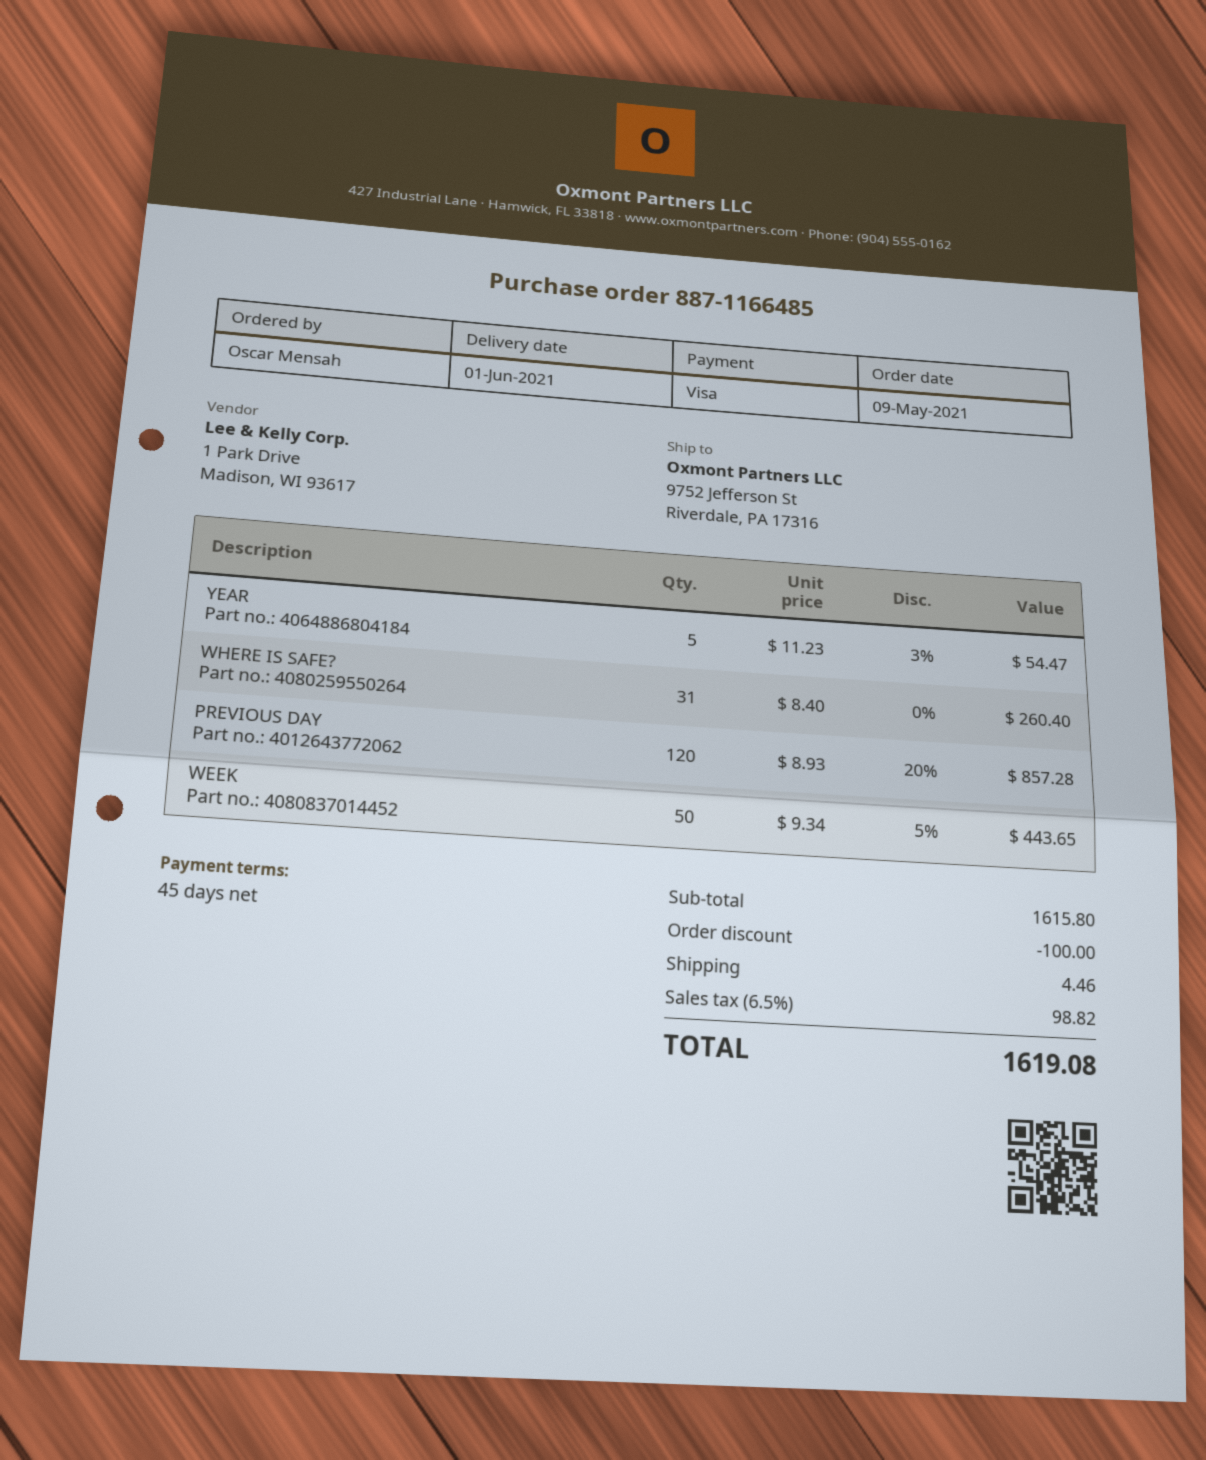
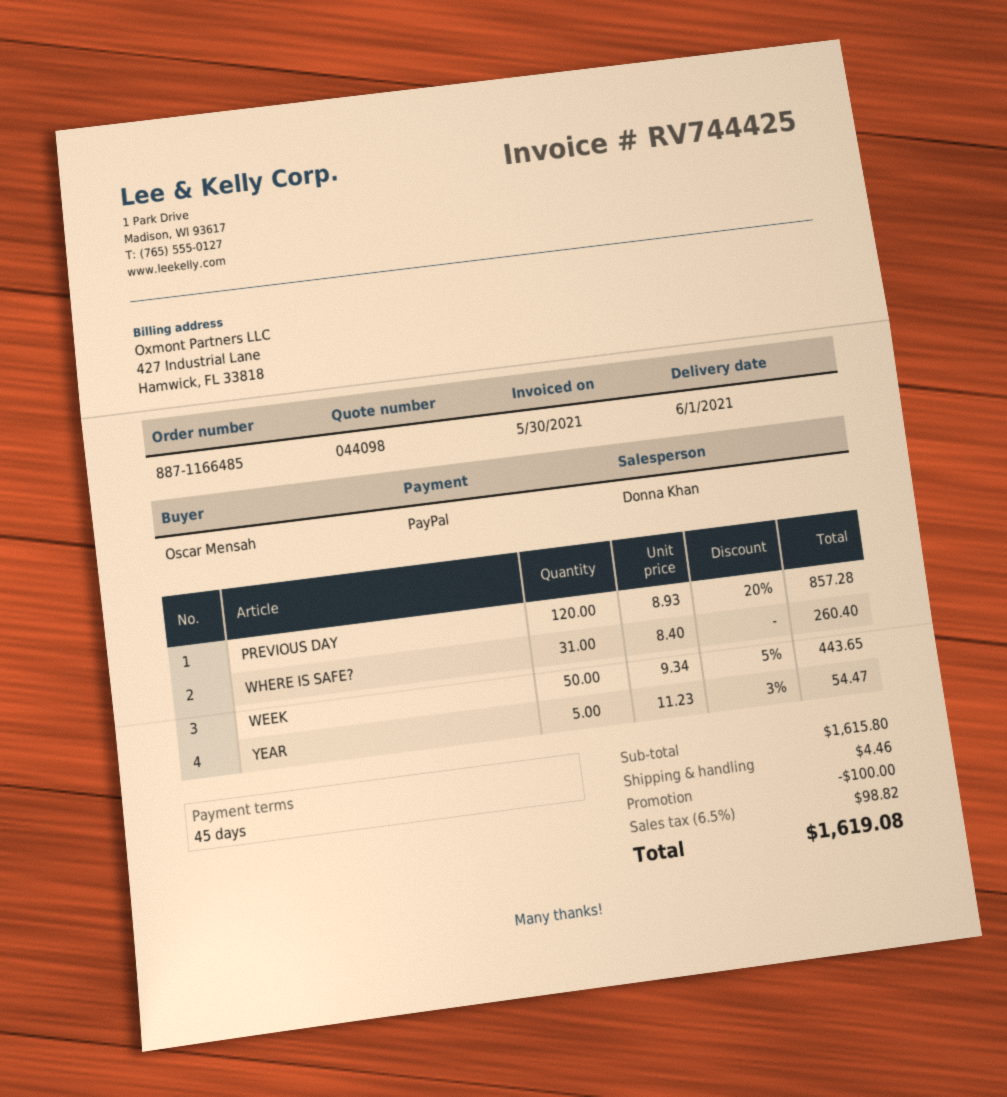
payment method: Visa -> PayPal

